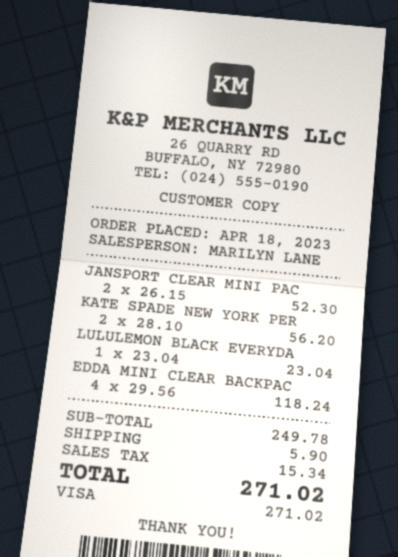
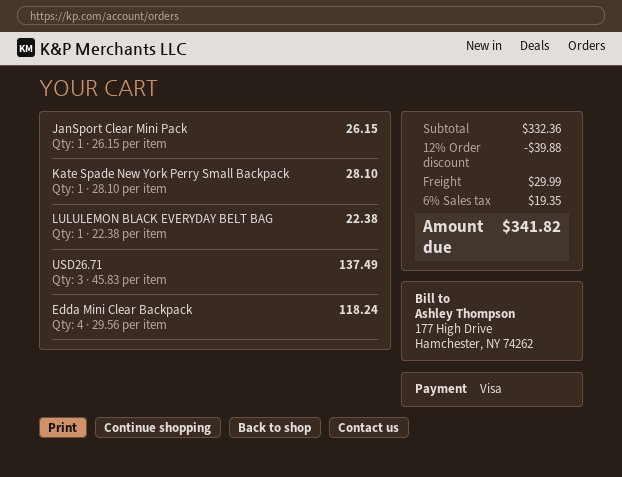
JANSPORT CLEAR MINI PAC: 2 x 26.15 = 52.30 -> 1 x 26.15 = 26.15
KATE SPADE NEW YORK PER: 2 x 28.10 = 56.20 -> 1 x 28.10 = 28.10
LULULEMON BLACK EVERYDA: 1 x 23.04 = 23.04 -> 1 x 22.38 = 22.38
USD26.71: none -> 3 x 45.83 = 137.49
subtotal: 249.78 -> 332.36
discount: none -> 12% = 39.88
shipping: 5.90 -> 29.99
tax: 15.34 -> 19.35
total: 271.02 -> 341.82

